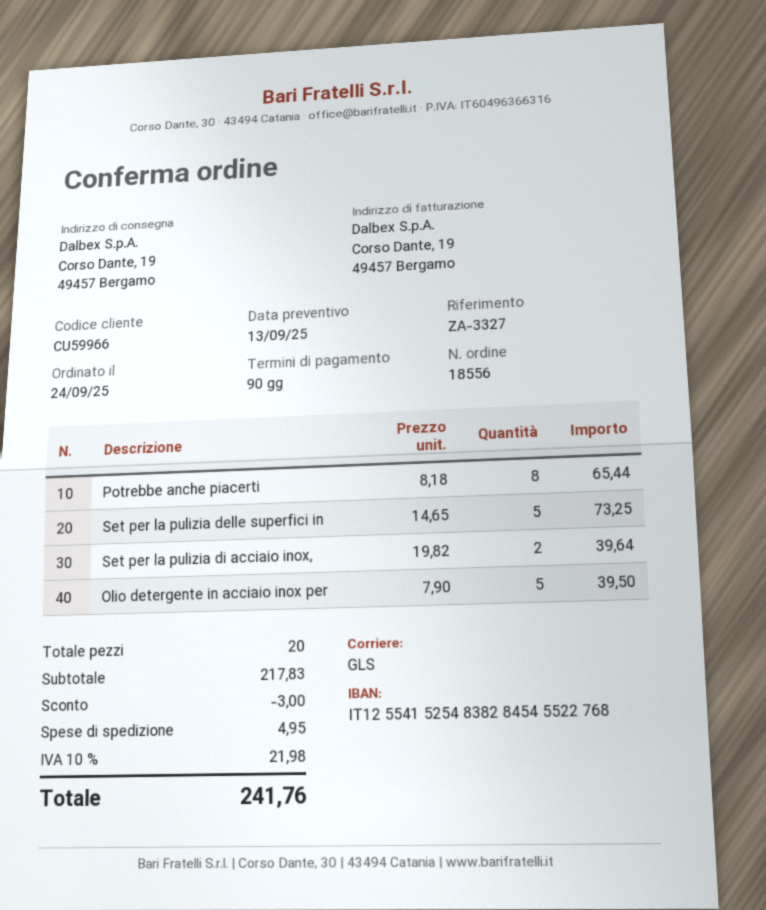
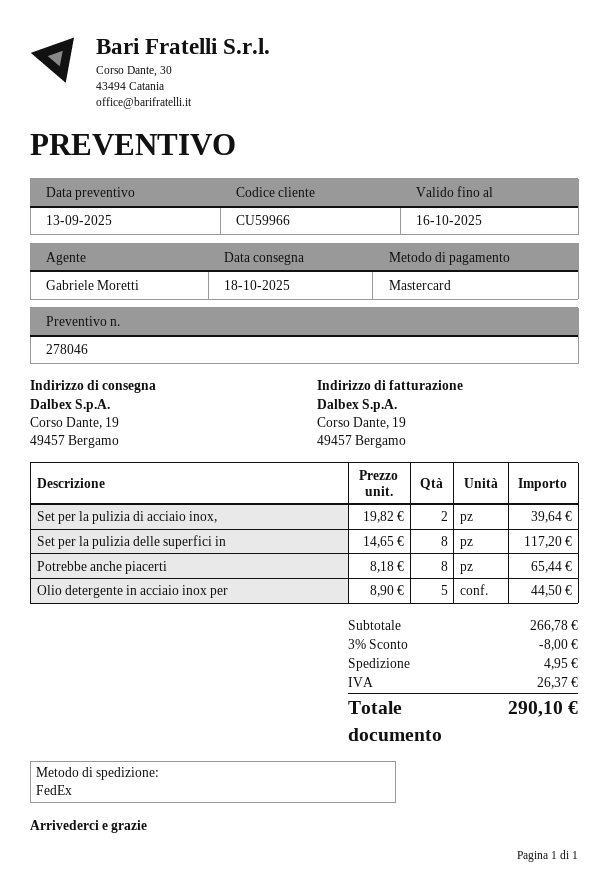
shipping method: GLS -> FedEx
Set per la pulizia delle superfici in: 5 x 14.65 = 73.25 -> 8 x 14.65 = 117.20
Olio detergente in acciaio inox per: 5 x 7.90 = 39.50 -> 5 x 8.90 = 44.50
subtotal: 217.83 -> 266.78
discount: 3.00 -> 8.00
tax: 21.98 -> 26.37
total: 241.76 -> 290.10

